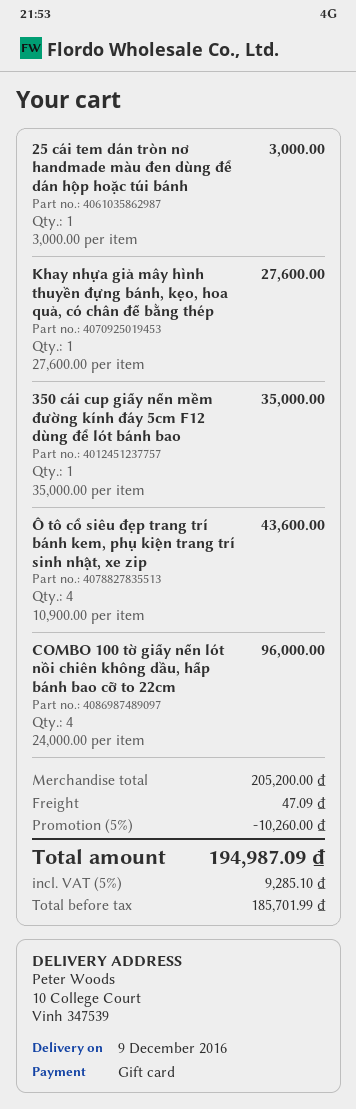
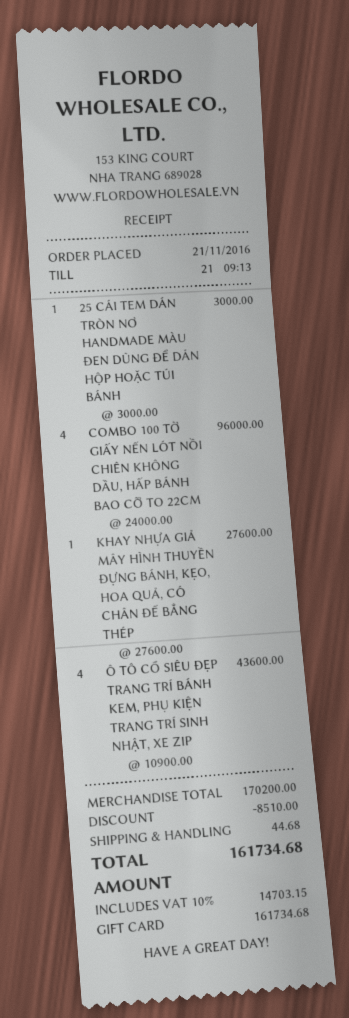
350 cái cup giấy nến mềm đường kính đáy 5cm F12 dùng để lót bánh bao: 1 x 35000.00 = 35000.00 -> none
subtotal: 205200.00 -> 170200.00
discount: 10260.00 -> 8510.00
shipping: 47.09 -> 44.68
tax: 5% = 9285.10 -> 10% = 14703.15
total: 194987.09 -> 161734.68

